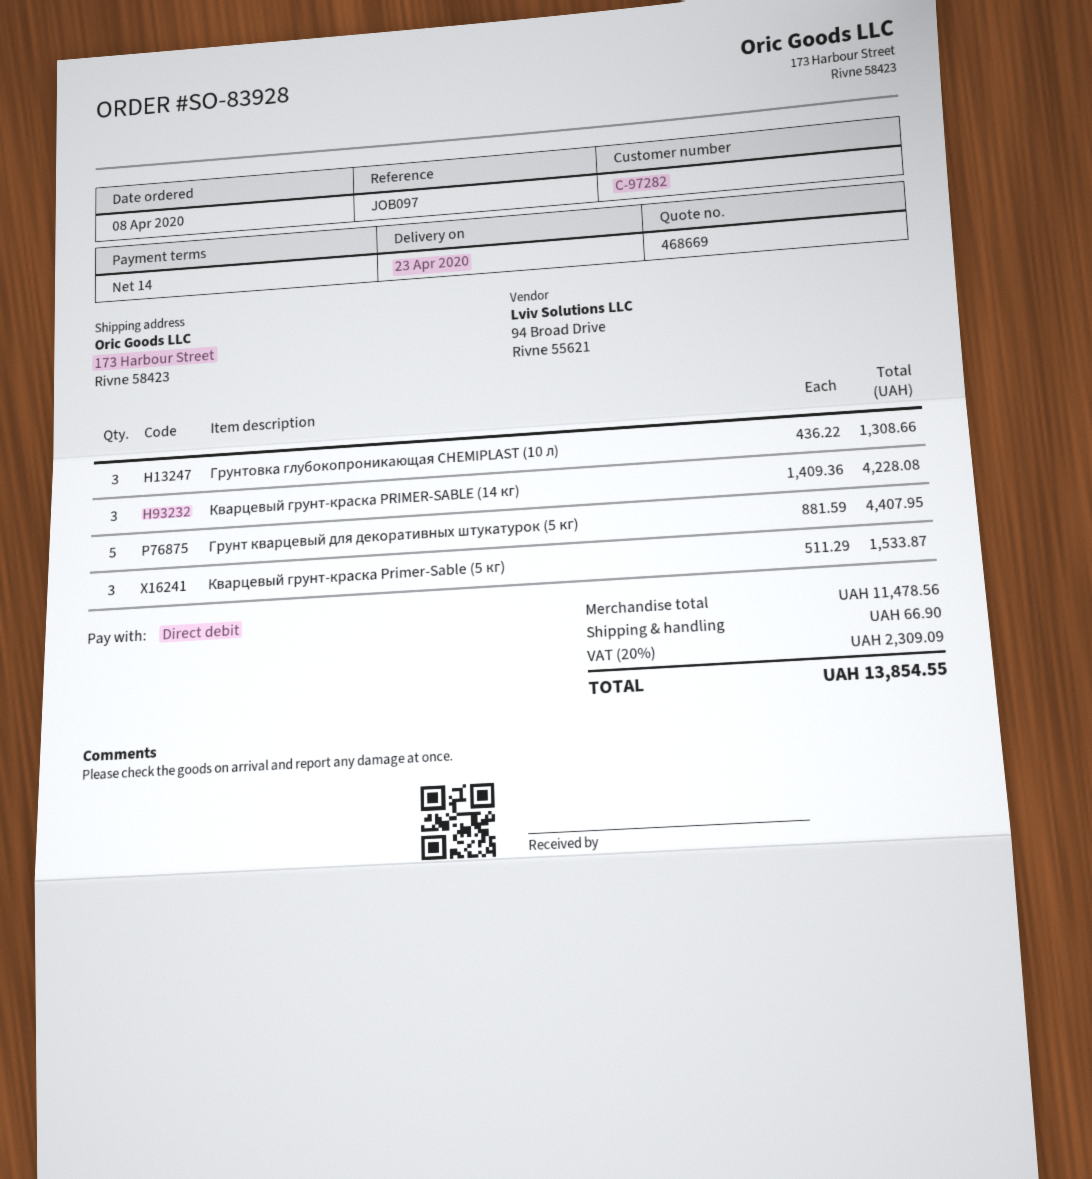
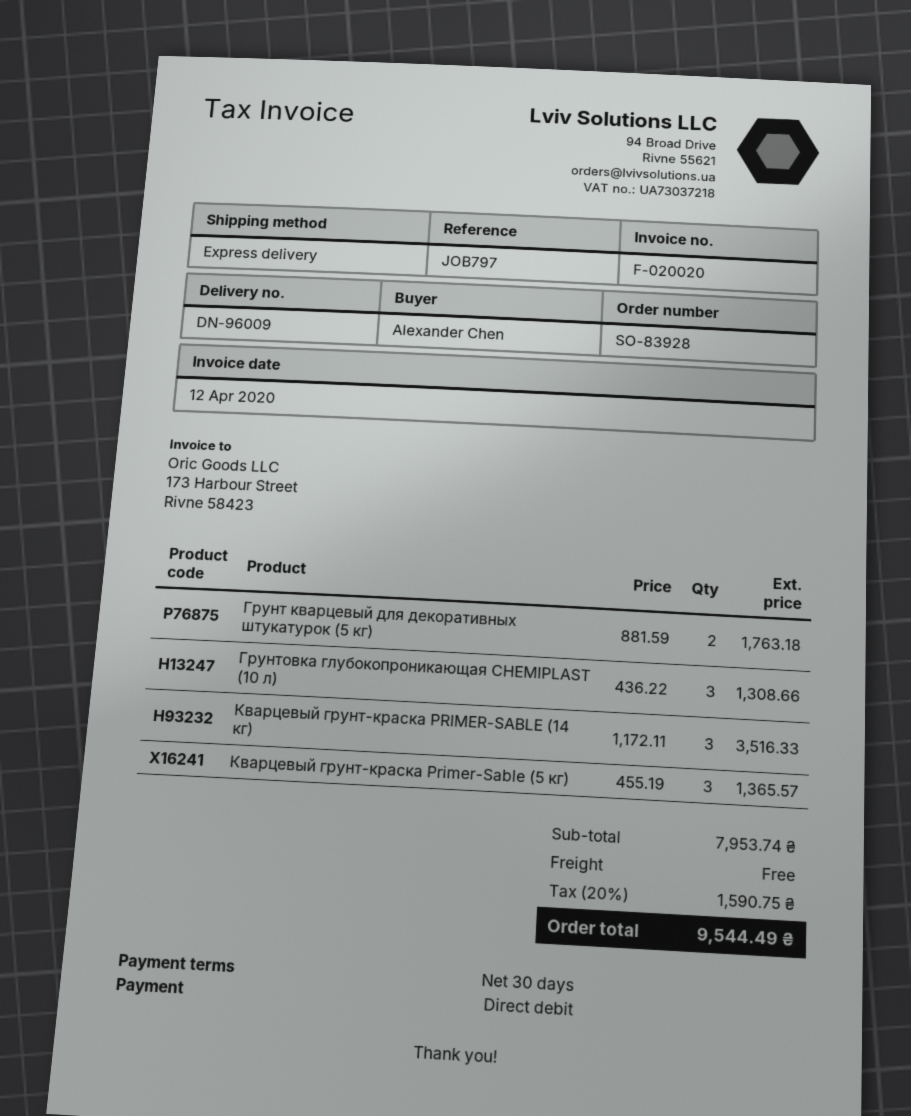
payment terms: 14 days -> 30 days
reference: JOB097 -> JOB797
Кварцевый грунт-краска PRIMER-SABLE (14 кг): 3 x 1409.36 = 4228.08 -> 3 x 1172.11 = 3516.33
Грунт кварцевый для декоративных штукатурок (5 кг): 5 x 881.59 = 4407.95 -> 2 x 881.59 = 1763.18
Кварцевый грунт-краска Primer-Sable (5 кг): 3 x 511.29 = 1533.87 -> 3 x 455.19 = 1365.57
subtotal: 11478.56 -> 7953.74
shipping: 66.90 -> 0.00
tax: 20% = 2309.09 -> 20% = 1590.75
total: 13854.55 -> 9544.49

